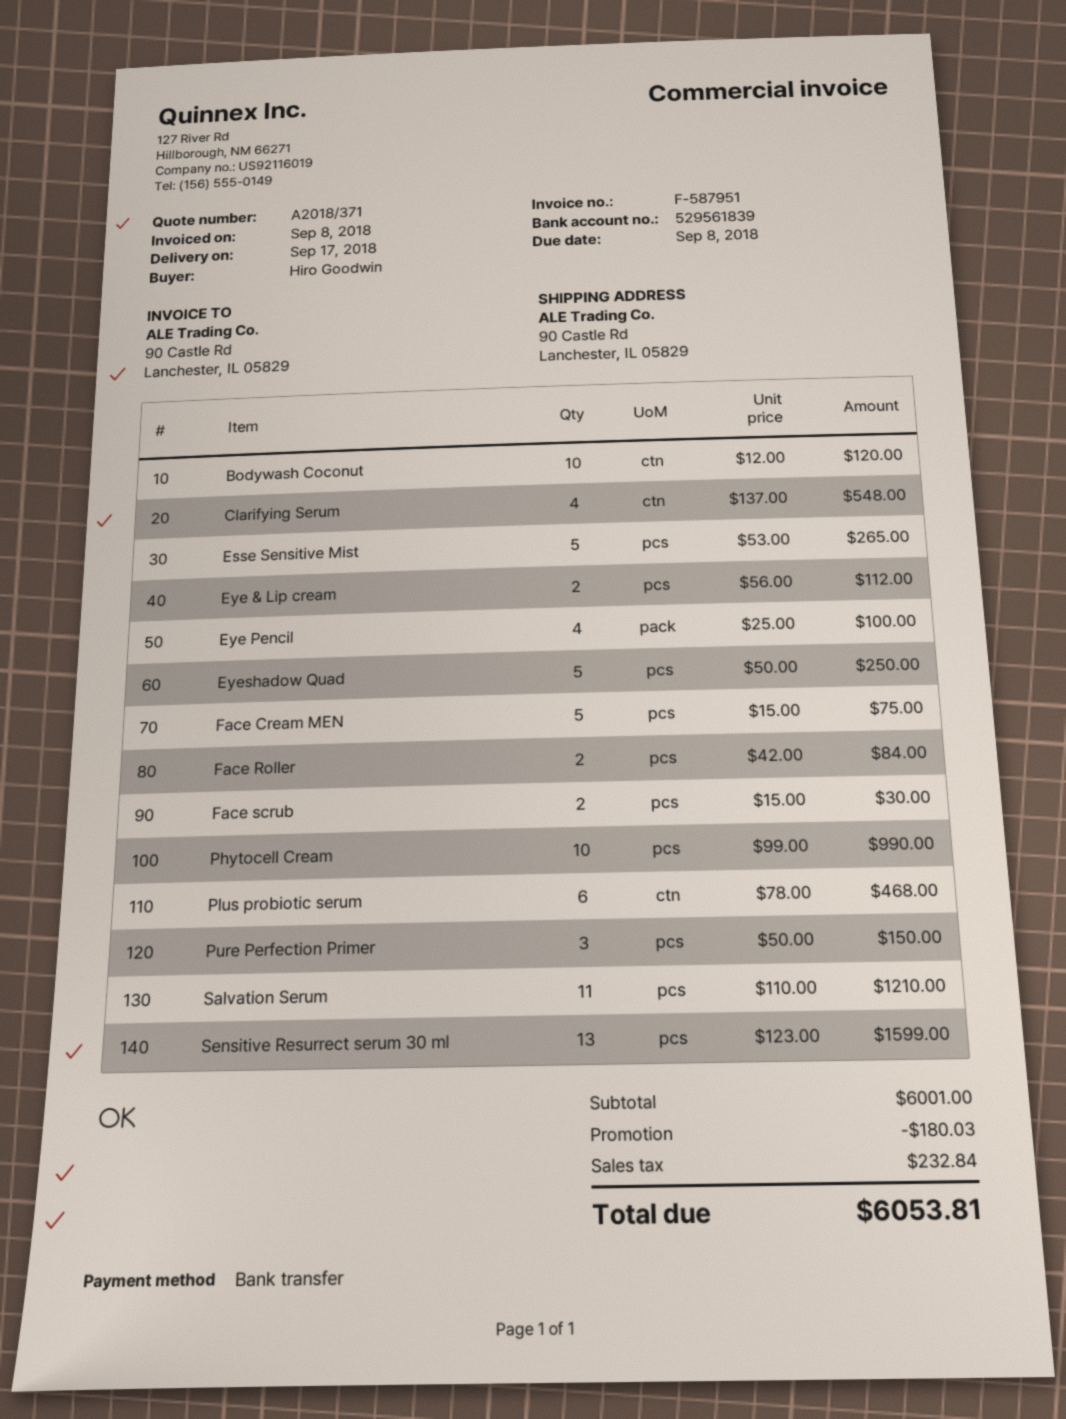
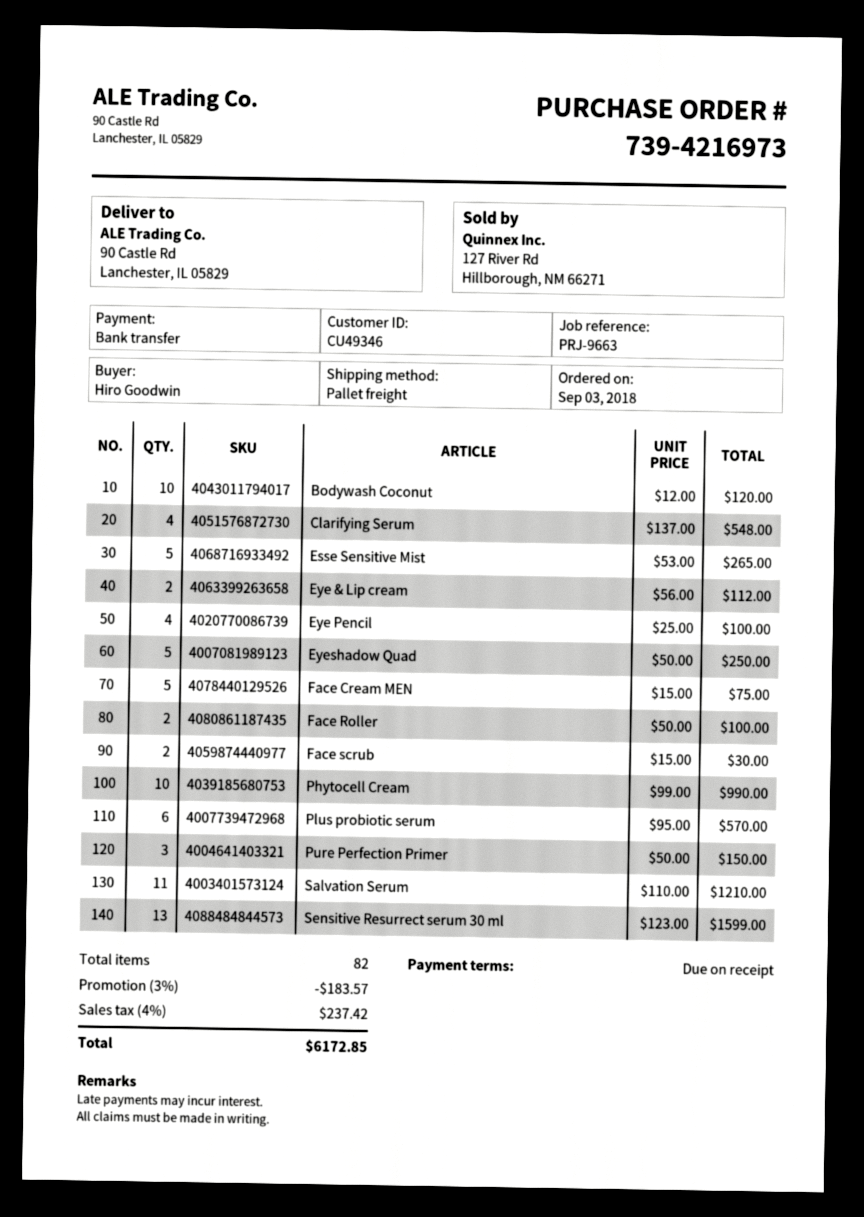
Face Roller: 2 x 42.00 = 84.00 -> 2 x 50.00 = 100.00
Plus probiotic serum: 6 x 78.00 = 468.00 -> 6 x 95.00 = 570.00
discount: 180.03 -> 183.57
tax: 232.84 -> 237.42
total: 6053.81 -> 6172.85

